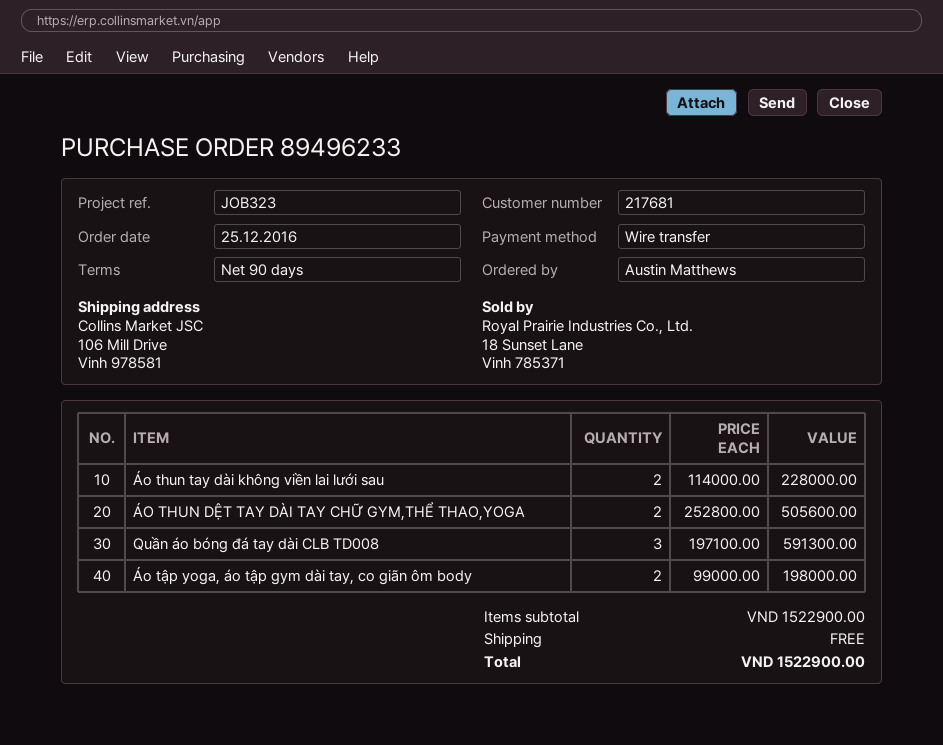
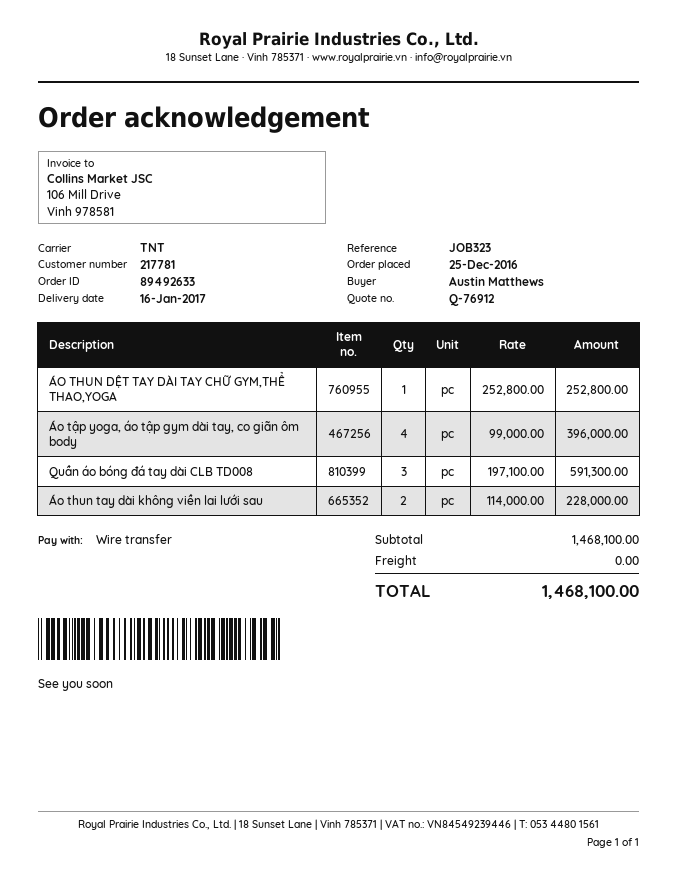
order number: 89496233 -> 89492633
customer number: 217681 -> 217781
ÁO THUN DỆT TAY DÀI TAY CHỮ GYM,THỂ THAO,YOGA: 2 x 252800.00 = 505600.00 -> 1 x 252800.00 = 252800.00
Áo tập yoga, áo tập gym dài tay, co giãn ôm body: 2 x 99000.00 = 198000.00 -> 4 x 99000.00 = 396000.00
subtotal: 1522900.00 -> 1468100.00
total: 1522900.00 -> 1468100.00

